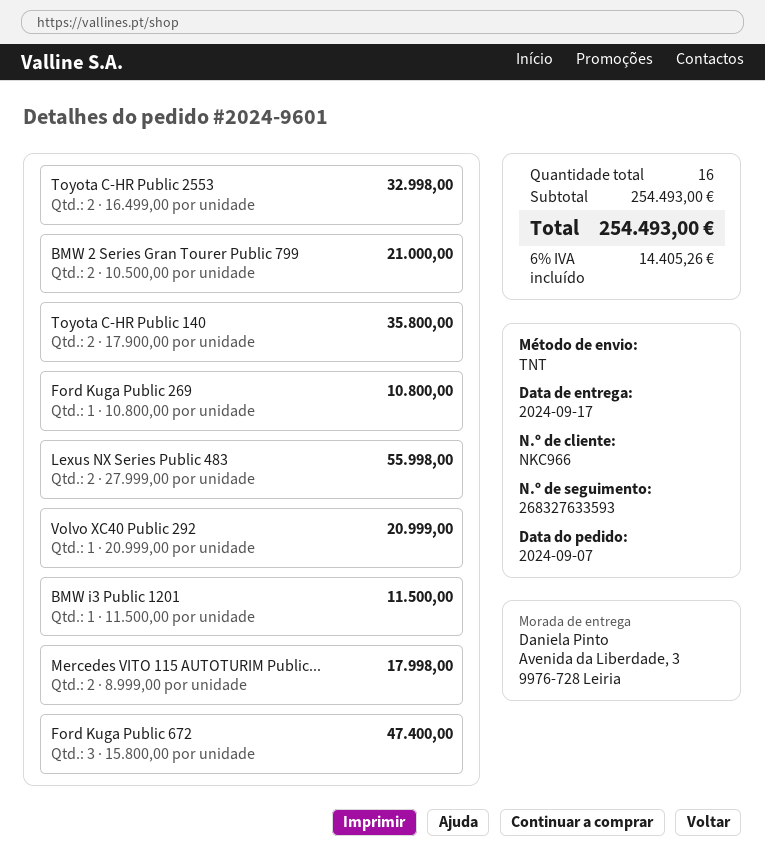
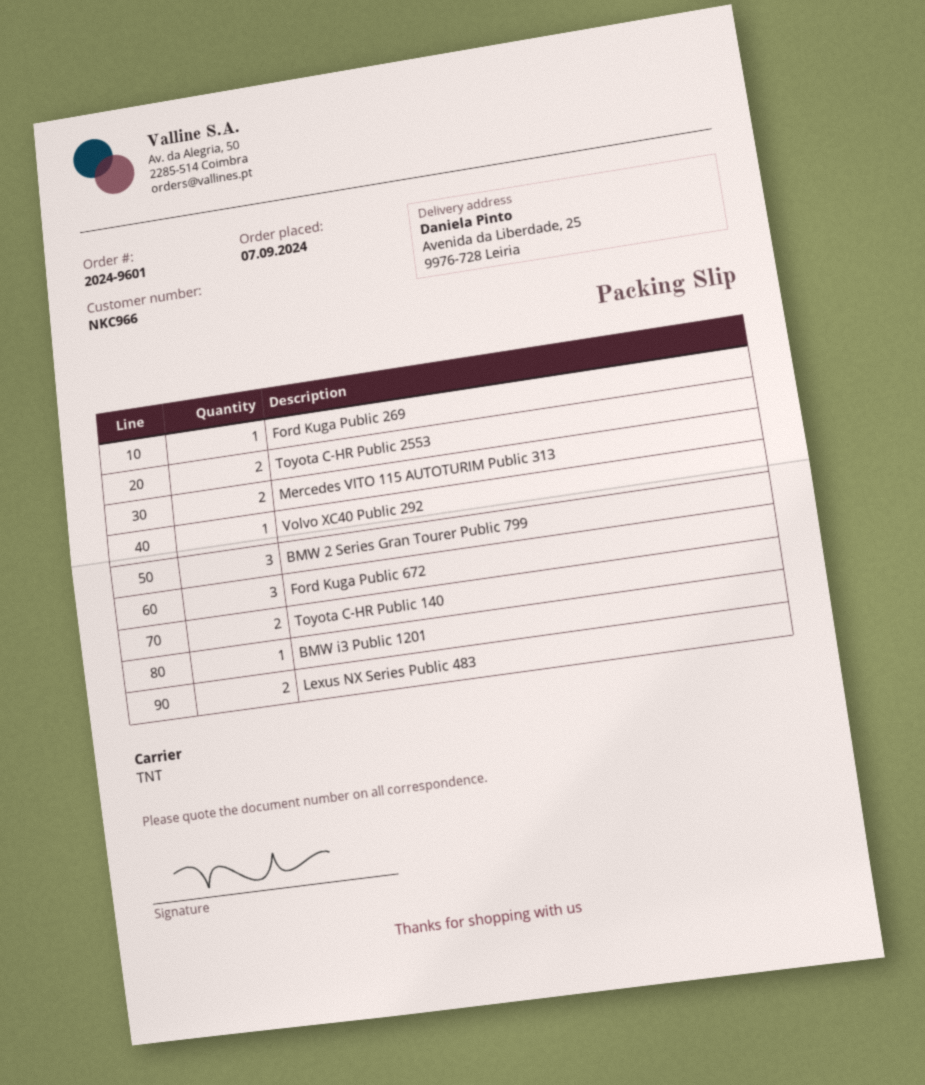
ship to: Avenida da Liberdade, 3, 9976-728 Leiria -> Avenida da Liberdade, 25, 9976-728 Leiria
BMW 2 Series Gran Tourer Public 799: 2 -> 3

